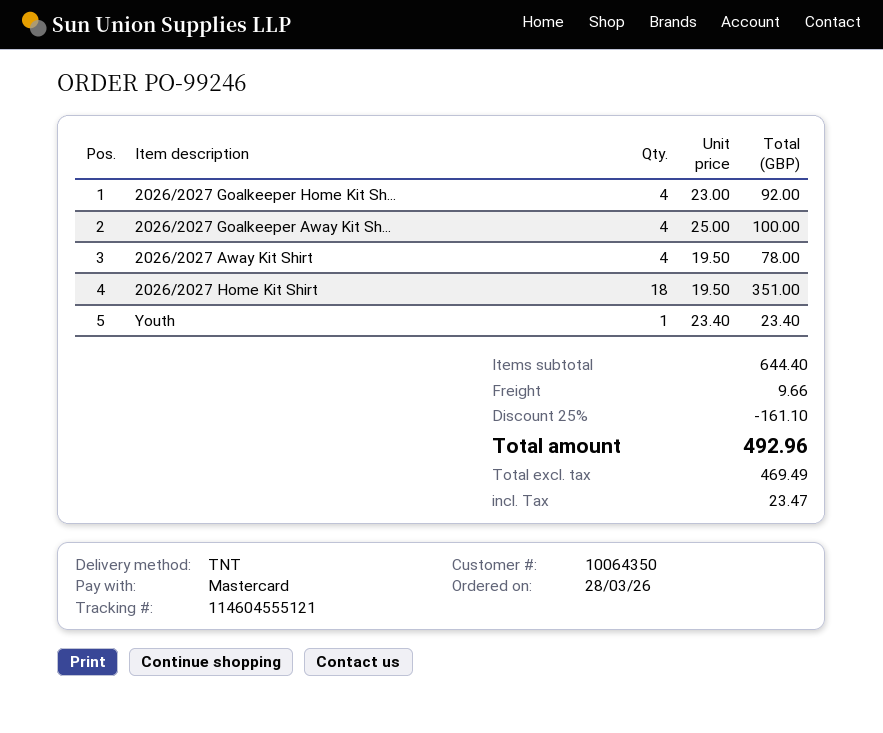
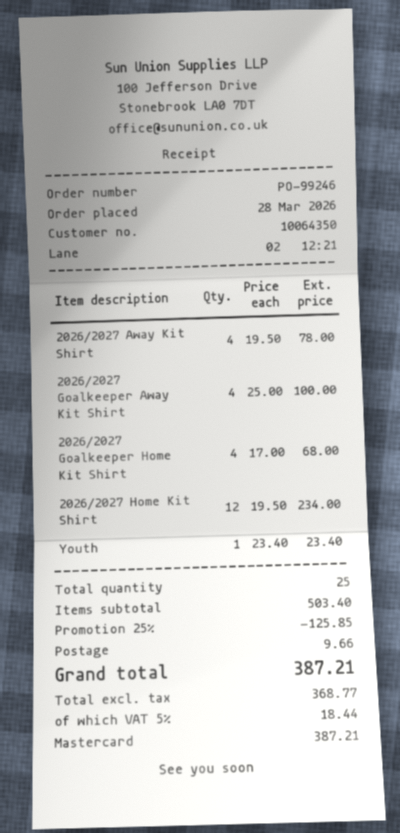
2026/2027 Goalkeeper Home Kit Sh...: 4 x 23.00 = 92.00 -> 4 x 17.00 = 68.00
2026/2027 Home Kit Shirt: 18 x 19.50 = 351.00 -> 12 x 19.50 = 234.00
subtotal: 644.40 -> 503.40
discount: 25% = 161.10 -> 25% = 125.85
net: 469.49 -> 368.77
tax: 23.47 -> 18.44
total: 492.96 -> 387.21

